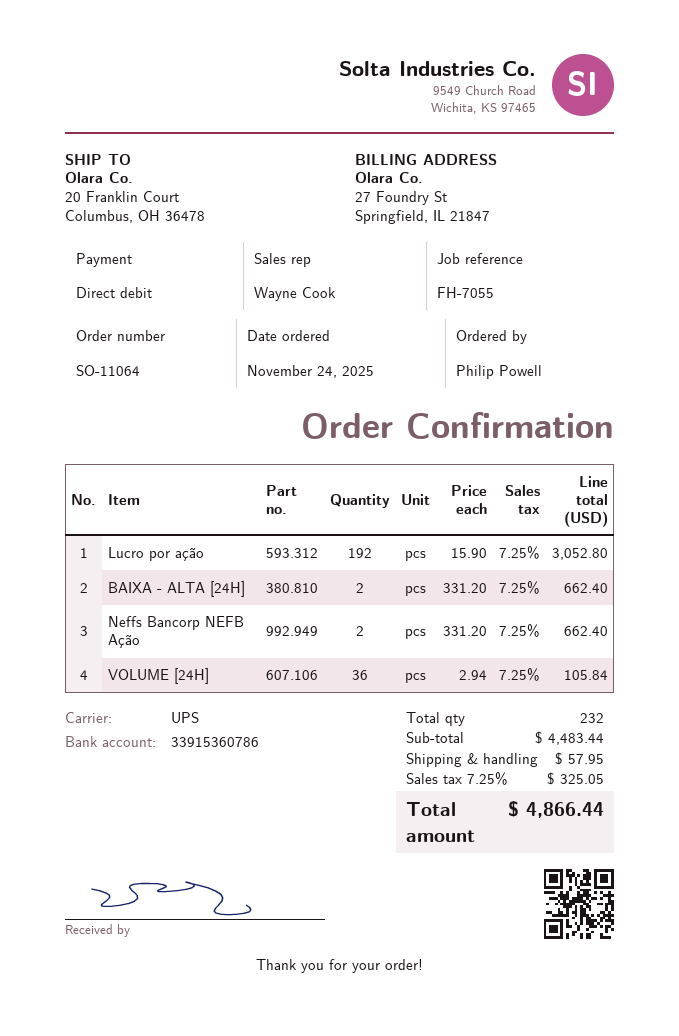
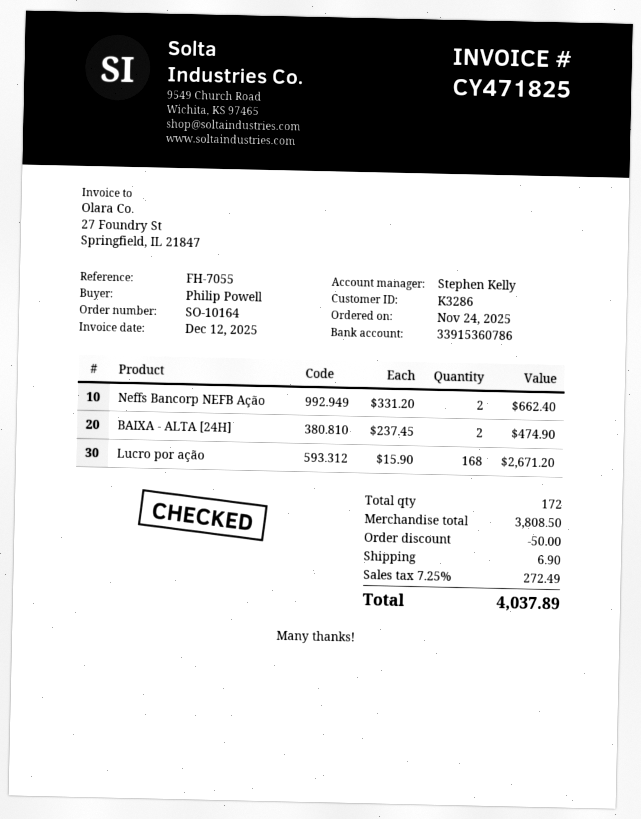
order number: SO-11064 -> SO-10164
sales rep: Wayne Cook -> Stephen Kelly
Lucro por ação: 192 x 15.90 = 3052.80 -> 168 x 15.90 = 2671.20
BAIXA - ALTA [24H]: 2 x 331.20 = 662.40 -> 2 x 237.45 = 474.90
VOLUME [24H]: 36 x 2.94 = 105.84 -> none
total quantity: 232 -> 172
subtotal: 4483.44 -> 3808.50
discount: none -> 50.00
shipping: 57.95 -> 6.90
tax: 7.25% = 325.05 -> 7.25% = 272.49
total: 4866.44 -> 4037.89

